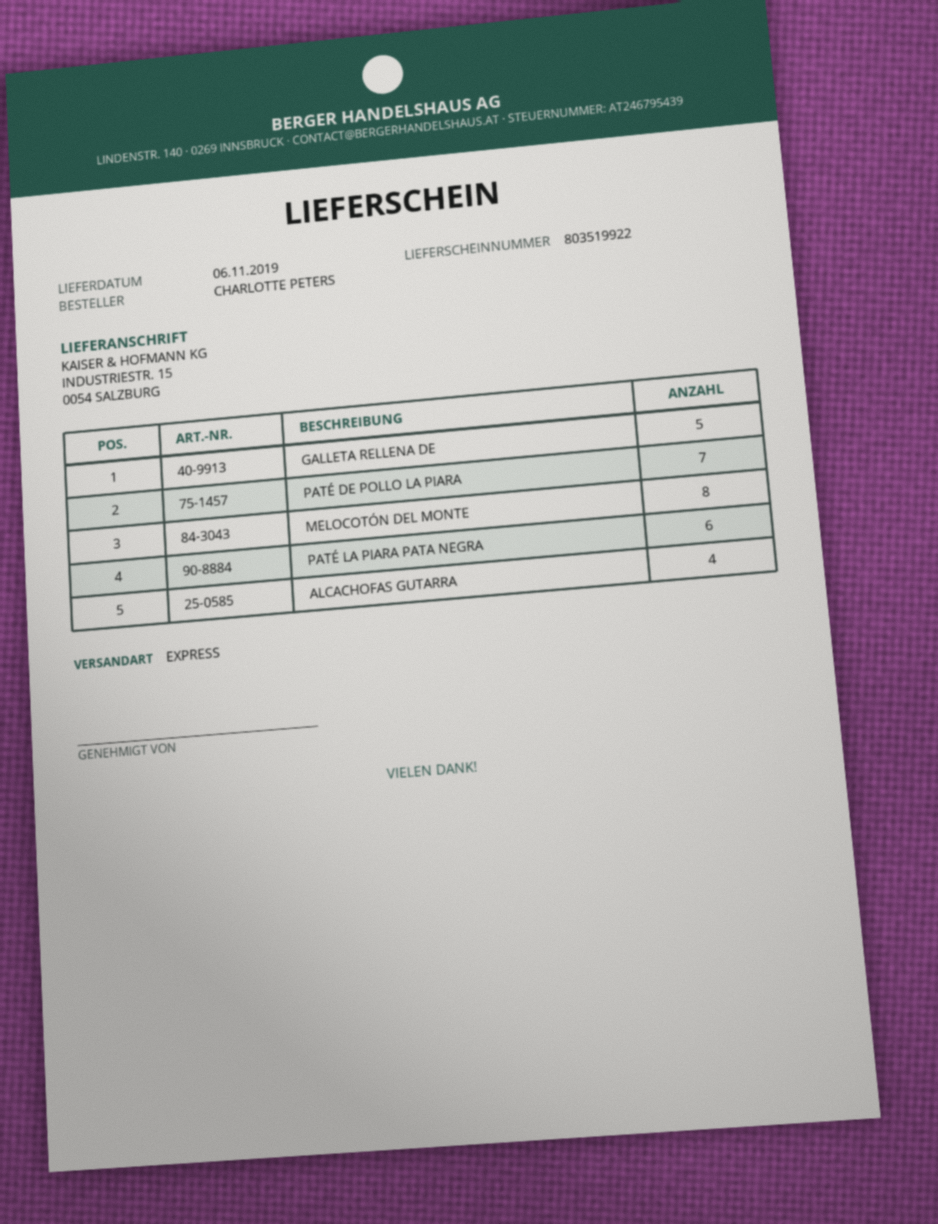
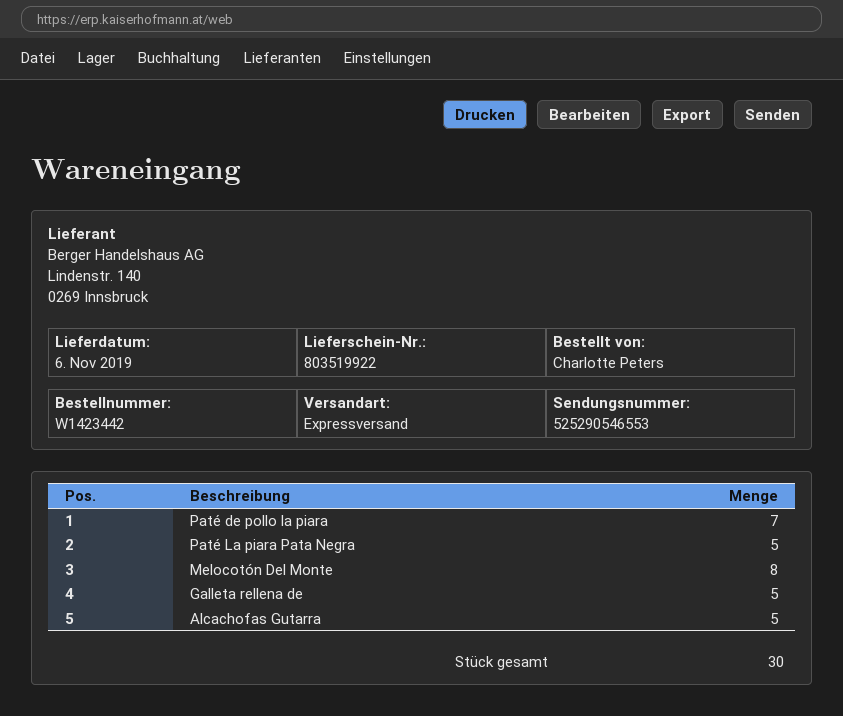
PATÉ LA PIARA PATA NEGRA: 6 -> 5
ALCACHOFAS GUTARRA: 4 -> 5

